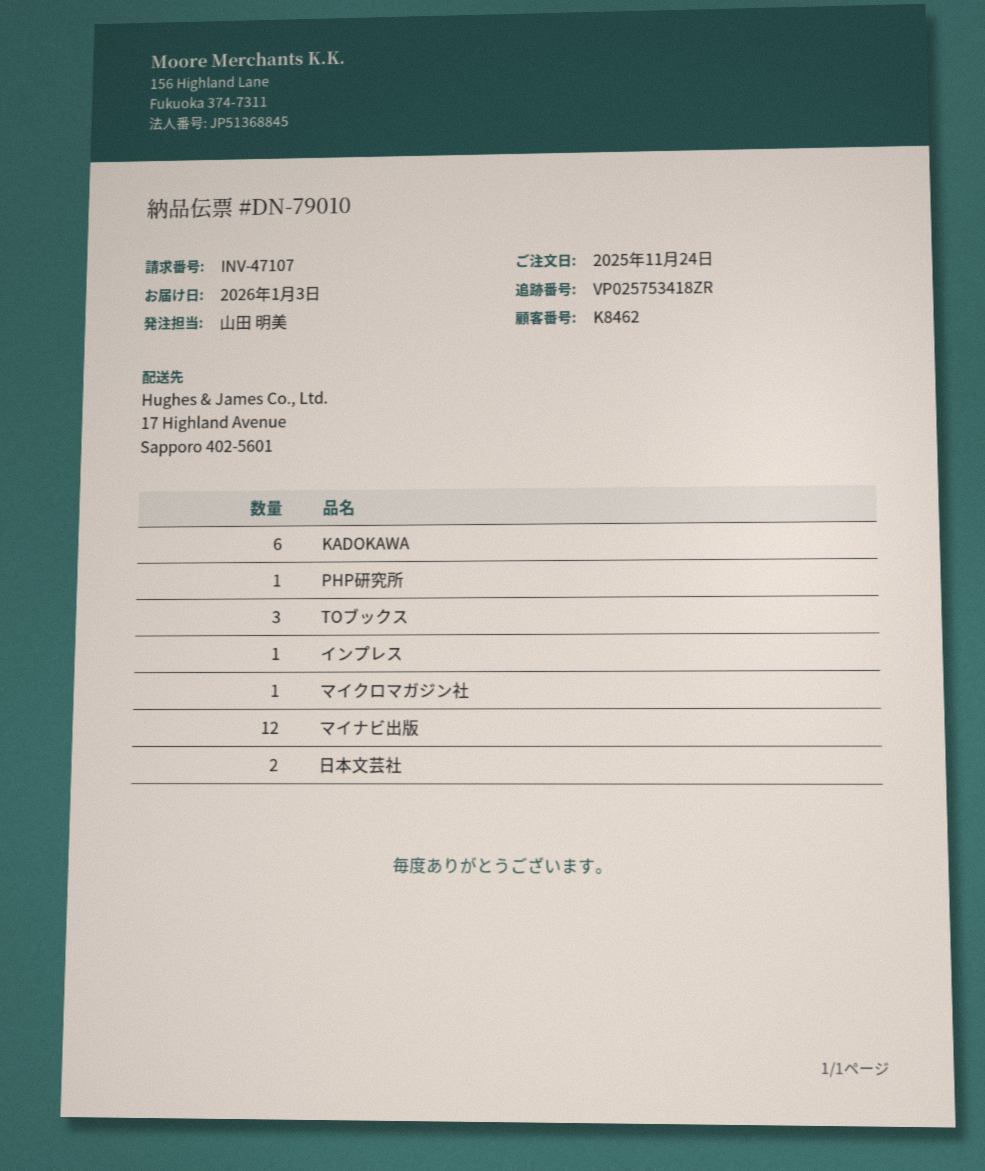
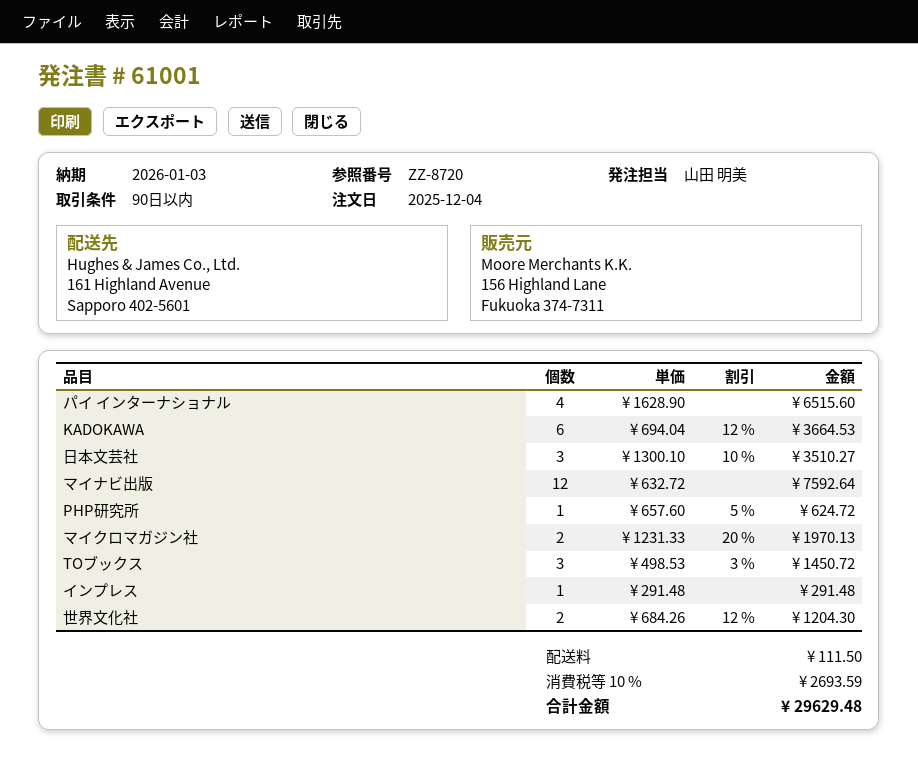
order date: 2025-11-24 -> 2025-12-04
ship to: 17 Highland Avenue, Sapporo 402-5601 -> 161 Highland Avenue, Sapporo 402-5601
マイクロマガジン社: 1 -> 2
日本文芸社: 2 -> 3
パイ インターナショナル: none -> 4
世界文化社: none -> 2

